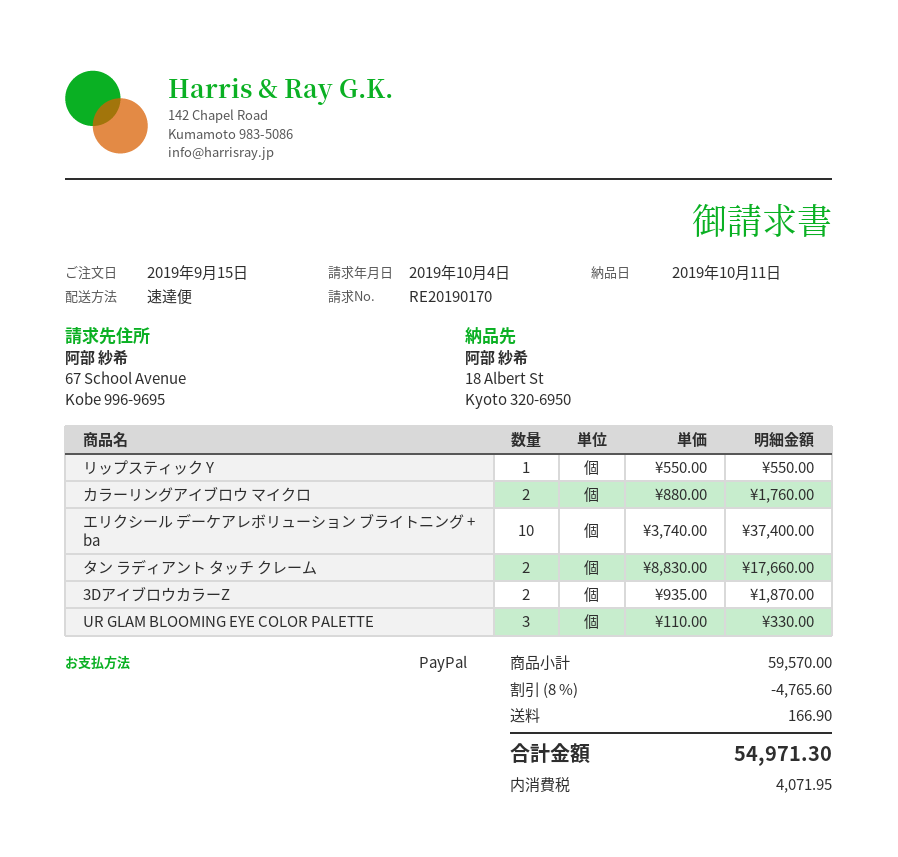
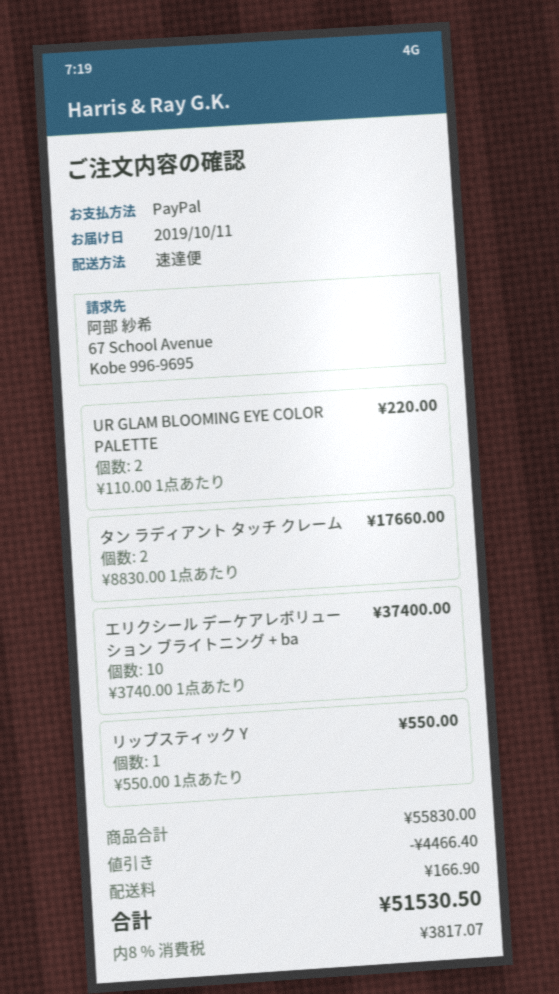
カラーリングアイブロウ マイクロ: 2 x 880.00 = 1760.00 -> none
3DアイブロウカラーZ: 2 x 935.00 = 1870.00 -> none
UR GLAM BLOOMING EYE COLOR PALETTE: 3 x 110.00 = 330.00 -> 2 x 110.00 = 220.00
subtotal: 59570.00 -> 55830.00
discount: 4765.60 -> 4466.40
tax: 4071.95 -> 3817.07
total: 54971.30 -> 51530.50

